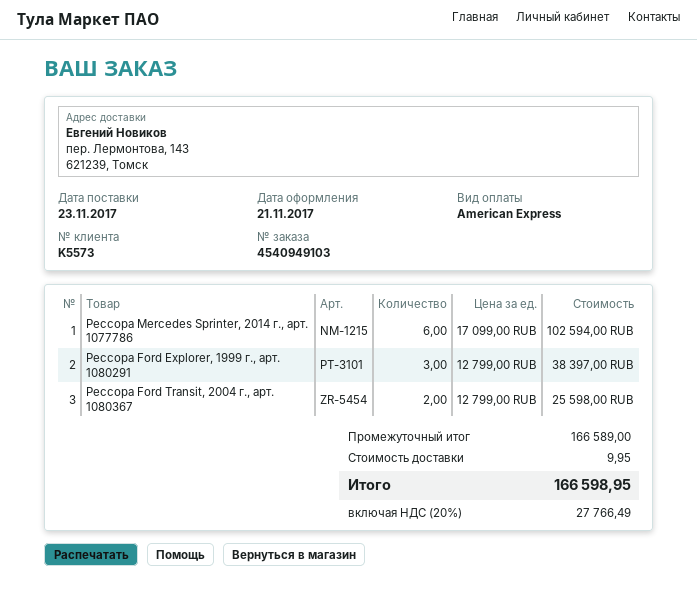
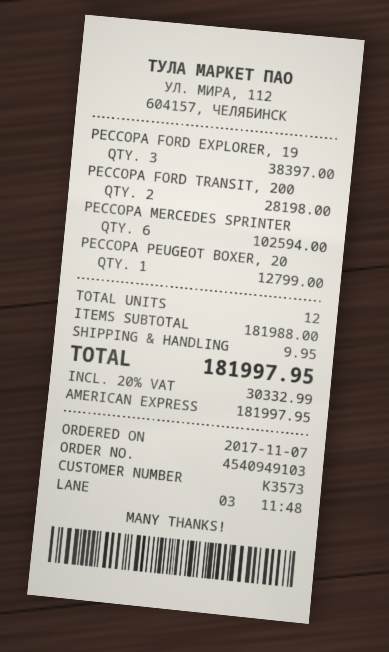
order date: 2017-11-21 -> 2017-11-07
customer number: K5573 -> K3573
Рессора Ford Transit, 2004 г., арт. 1080367: 2 for 25598.00 -> 2 for 28198.00
РЕССОРА PEUGEOT BOXER, 20: none -> 1 for 12799.00
subtotal: 166589.00 -> 181988.00
tax: 20% = 27766.49 -> 20% = 30332.99
total: 166598.95 -> 181997.95

